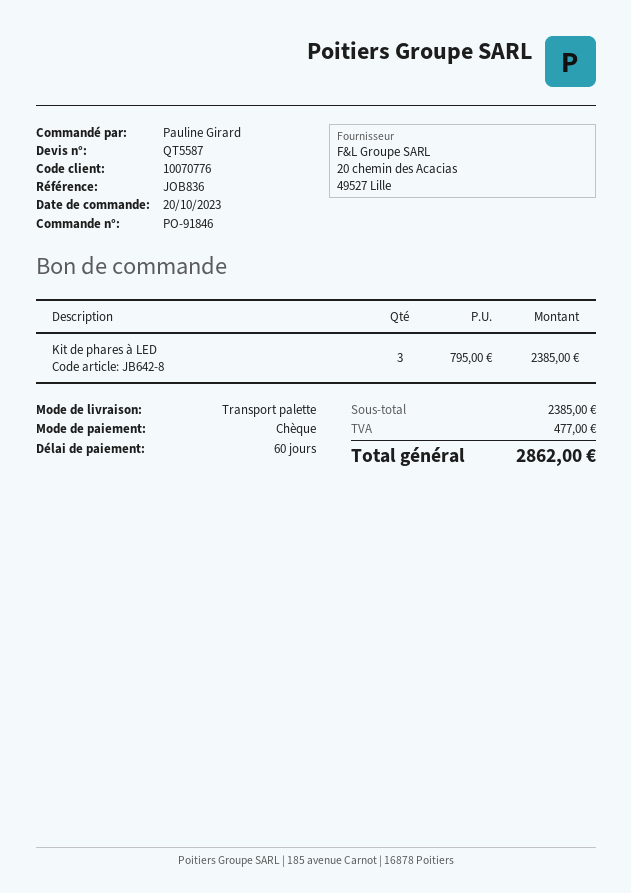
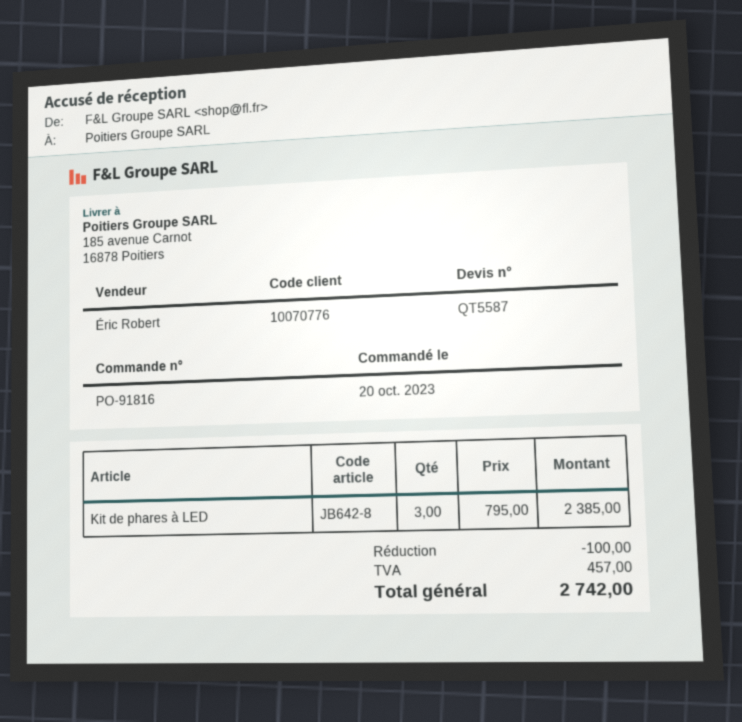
order number: PO-91846 -> PO-91816
discount: none -> 100.00
tax: 477.00 -> 457.00
total: 2862.00 -> 2742.00

